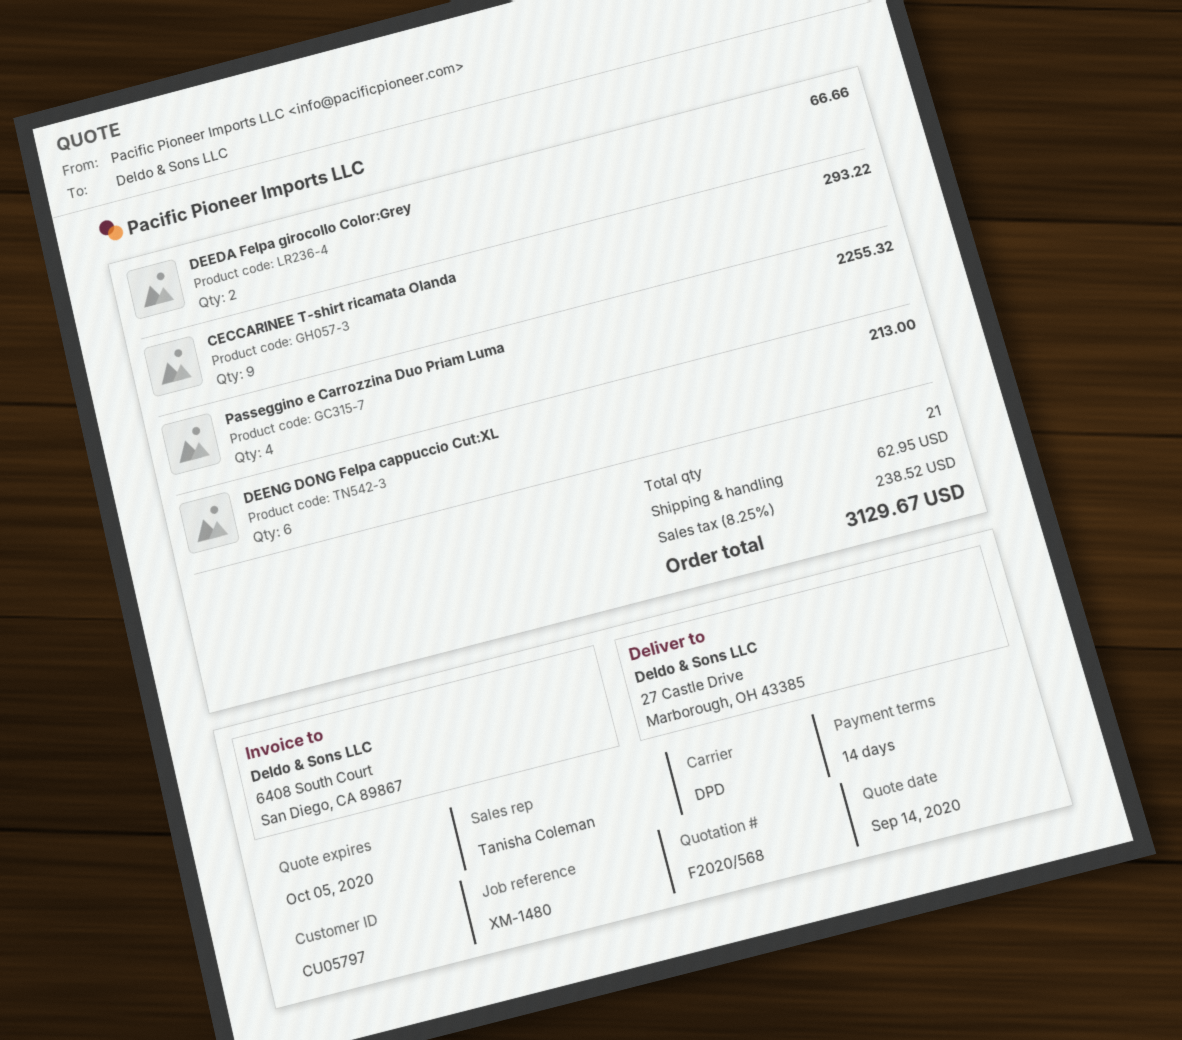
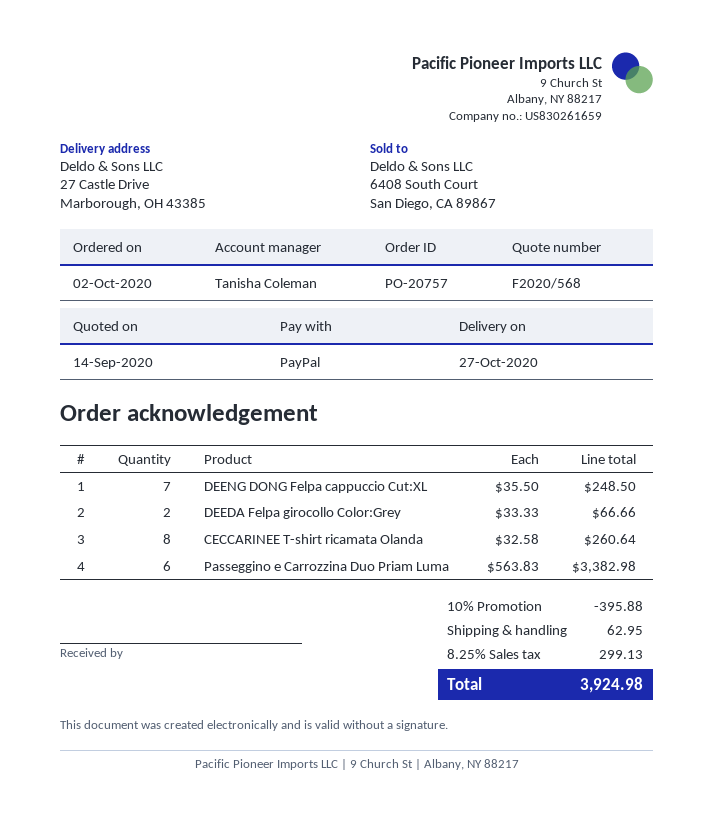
CECCARINEE T-shirt ricamata Olanda: 9 for 293.22 -> 8 for 260.64
Passeggino e Carrozzina Duo Priam Luma: 4 for 2255.32 -> 6 for 3382.98
DEENG DONG Felpa cappuccio Cut:XL: 6 for 213.00 -> 7 for 248.50
discount: none -> 10% = 395.88
tax: 8.25% = 238.52 -> 8.25% = 299.13
total: 3129.67 -> 3924.98

